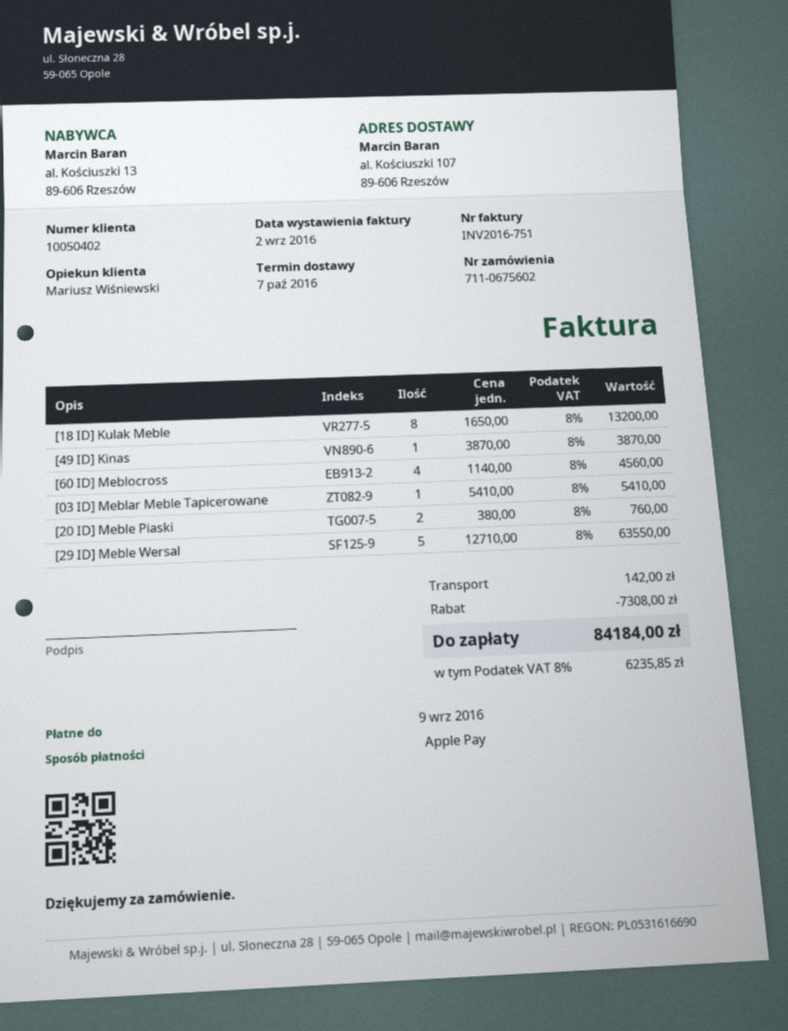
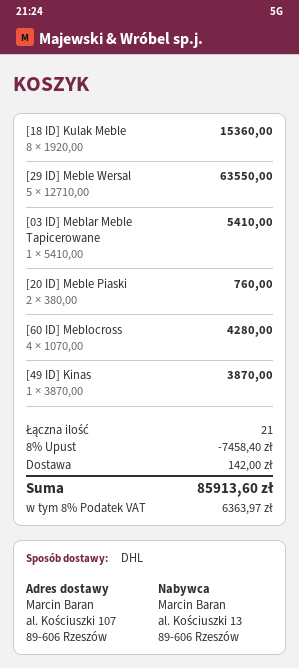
[18 ID] Kulak Meble: 8 x 1650.00 = 13200.00 -> 8 x 1920.00 = 15360.00
[60 ID] Meblocross: 4 x 1140.00 = 4560.00 -> 4 x 1070.00 = 4280.00
discount: 7308.00 -> 7458.40
tax: 8% = 6235.85 -> 8% = 6363.97
total: 84184.00 -> 85913.60

